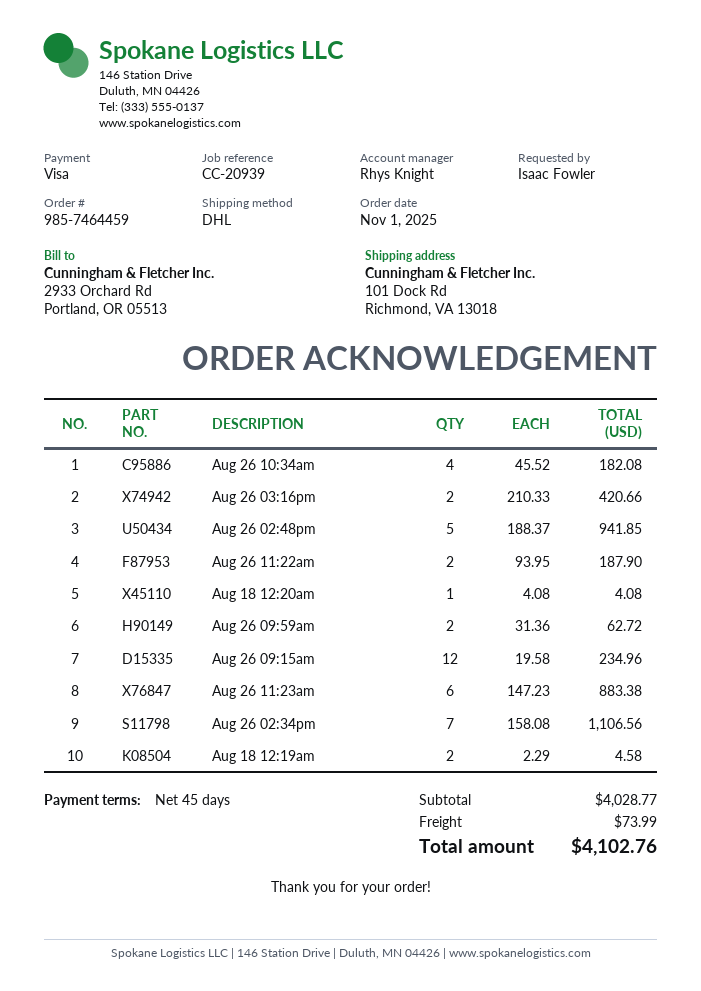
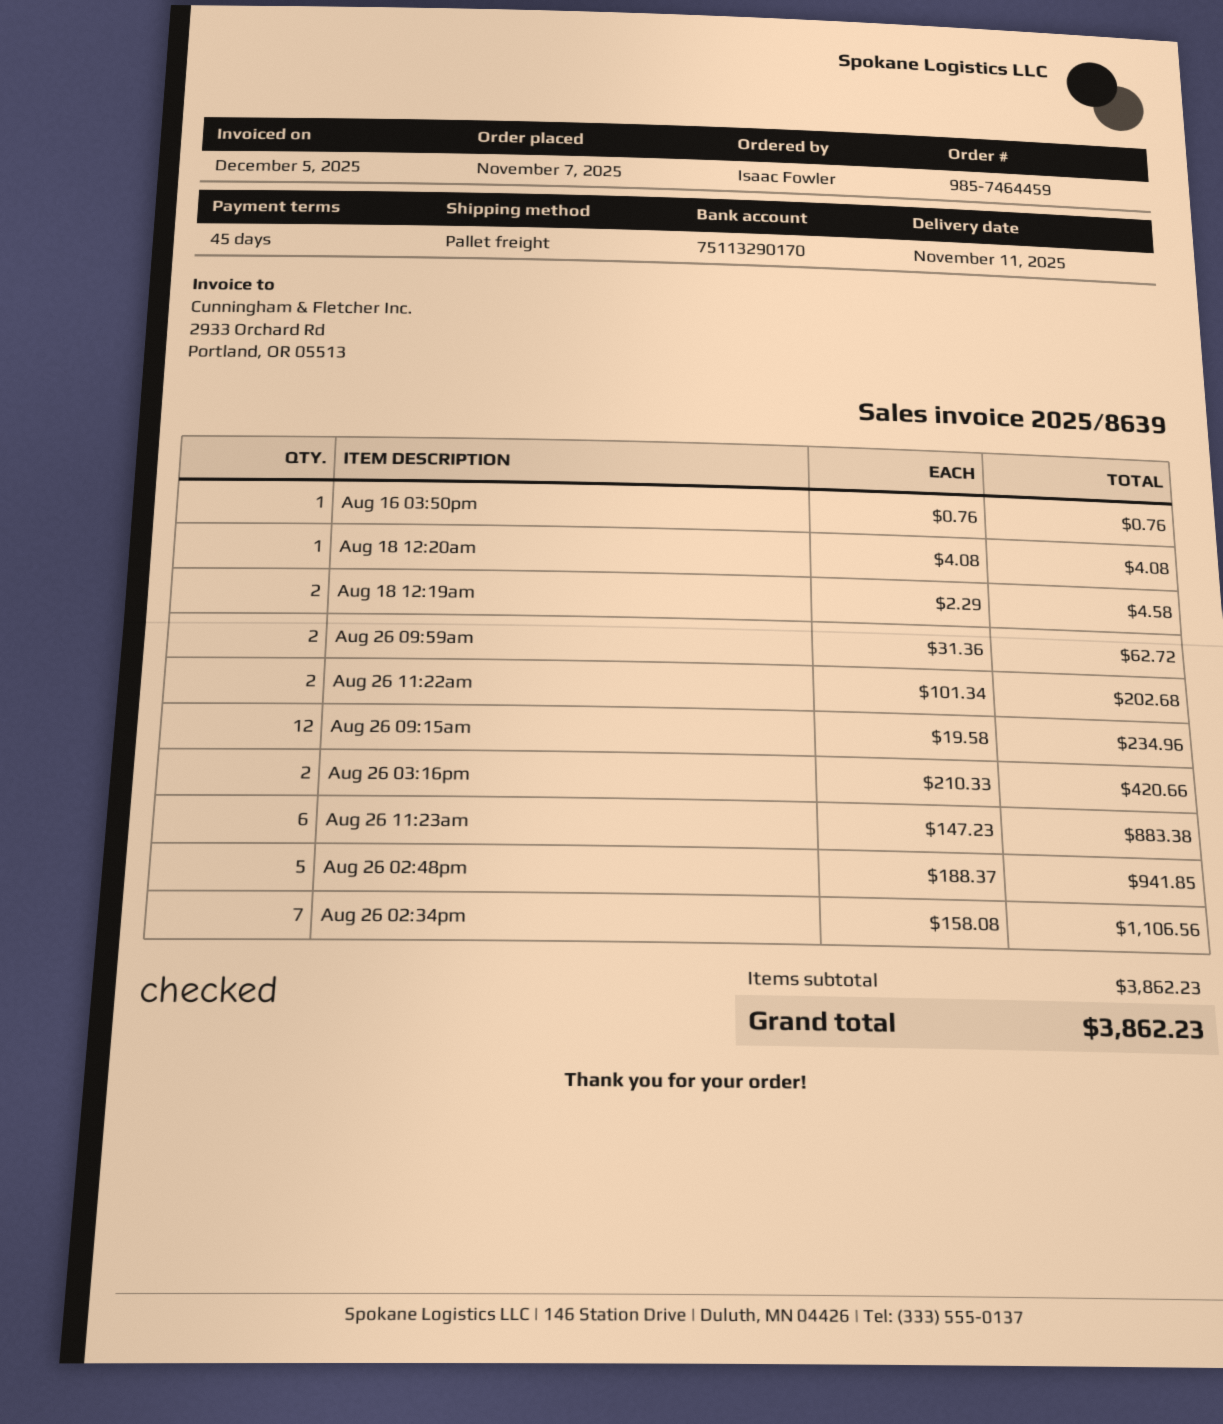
order date: 2025-11-01 -> 2025-11-07
shipping method: DHL -> pallet freight
Aug 26 10:34am: 4 x 45.52 = 182.08 -> none
Aug 26 11:22am: 2 x 93.95 = 187.90 -> 2 x 101.34 = 202.68
Aug 16 03:50pm: none -> 1 x 0.76 = 0.76
subtotal: 4028.77 -> 3862.23
shipping: 73.99 -> none
total: 4102.76 -> 3862.23

